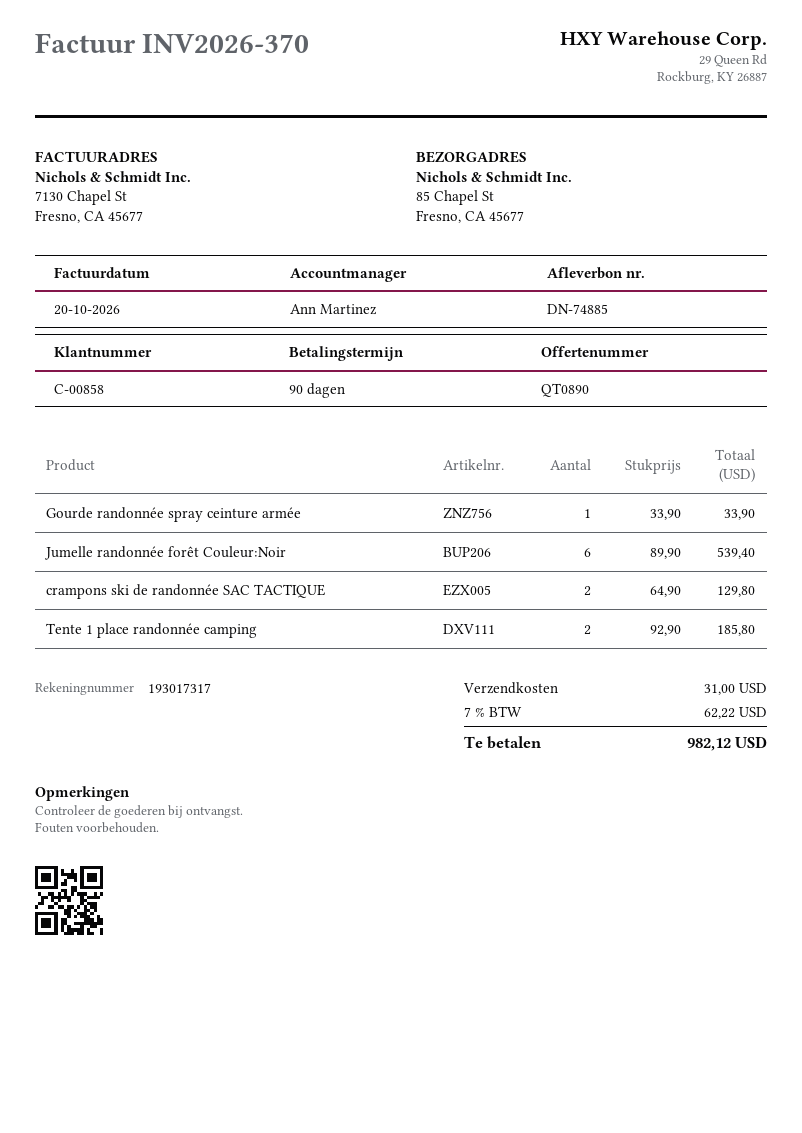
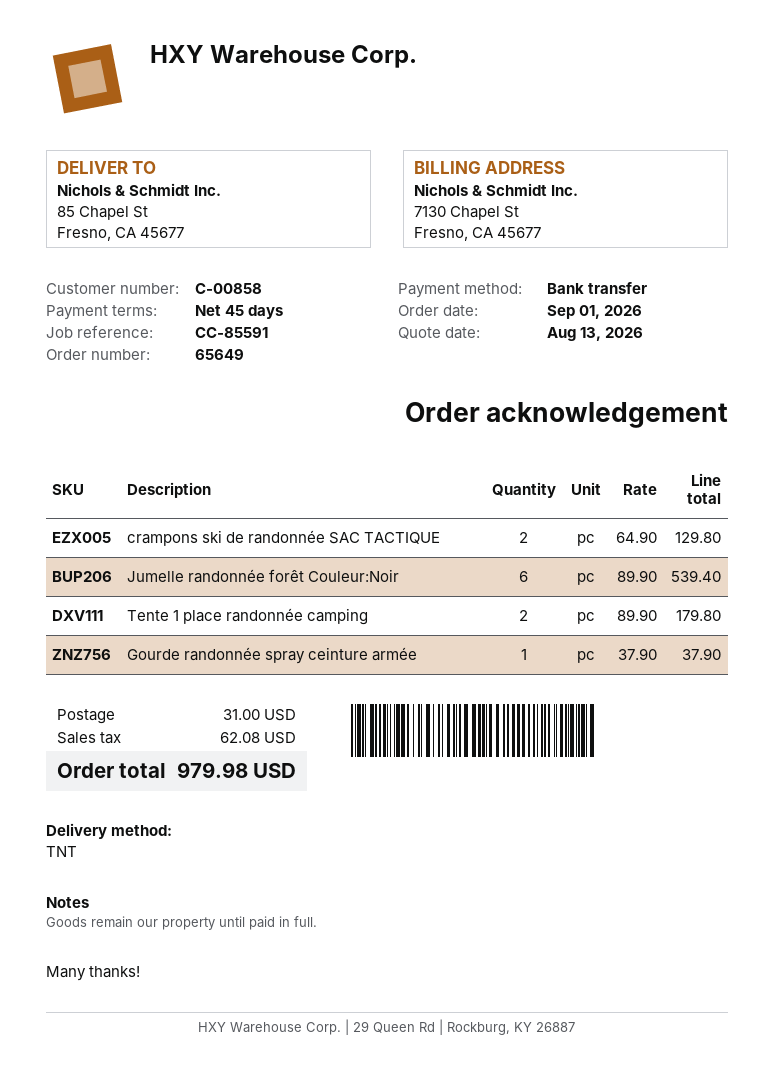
payment terms: 90 days -> 45 days
Gourde randonnée spray ceinture armée: 1 x 33.90 = 33.90 -> 1 x 37.90 = 37.90
Tente 1 place randonnée camping: 2 x 92.90 = 185.80 -> 2 x 89.90 = 179.80
tax: 62.22 -> 62.08
total: 982.12 -> 979.98

